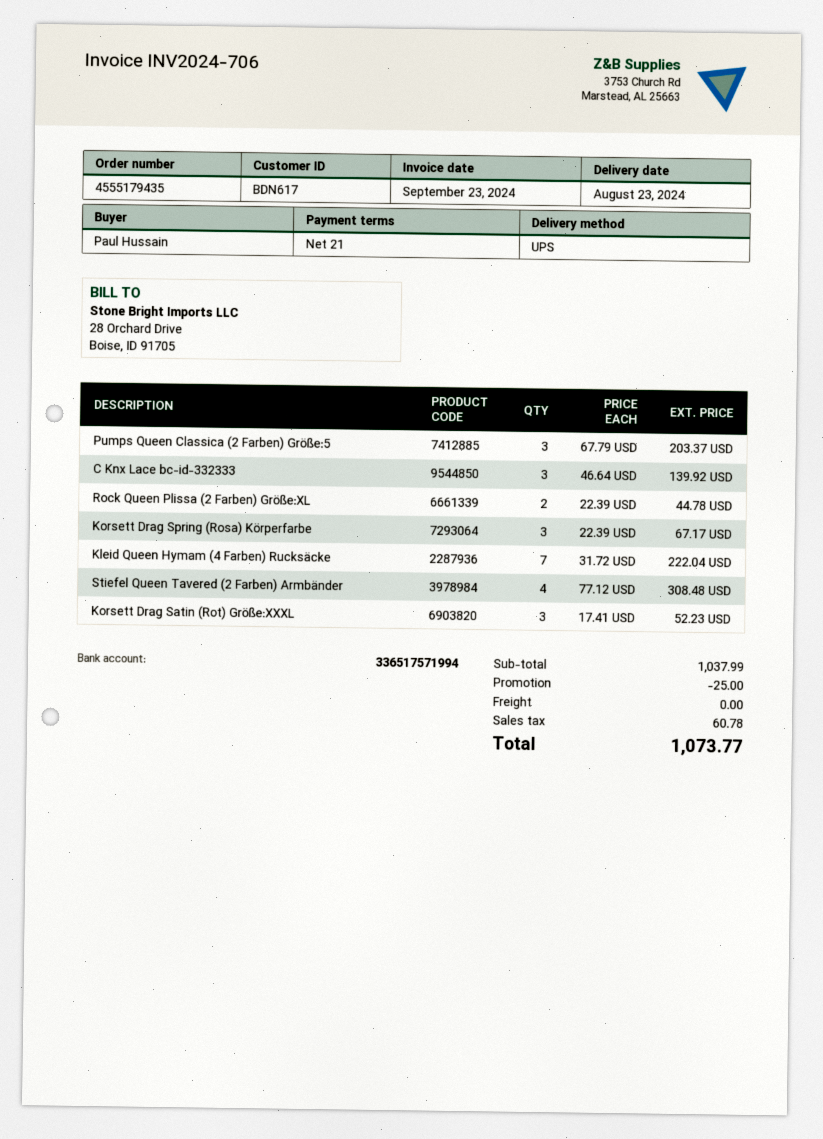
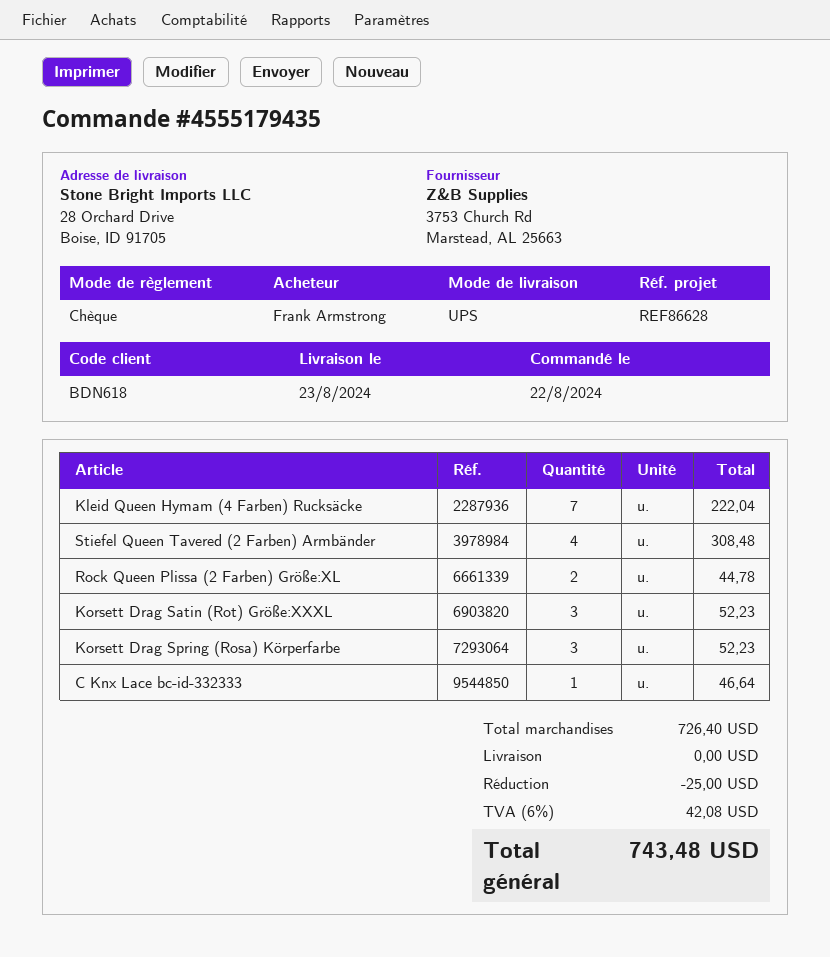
customer number: BDN617 -> BDN618
ordered by: Paul Hussain -> Frank Armstrong
Pumps Queen Classica (2 Farben) Größe:5: 3 for 203.37 -> none
C Knx Lace bc-id-332333: 3 for 139.92 -> 1 for 46.64
Korsett Drag Spring (Rosa) Körperfarbe: 3 for 67.17 -> 3 for 52.23
subtotal: 1037.99 -> 726.40
tax: 60.78 -> 42.08
total: 1073.77 -> 743.48

